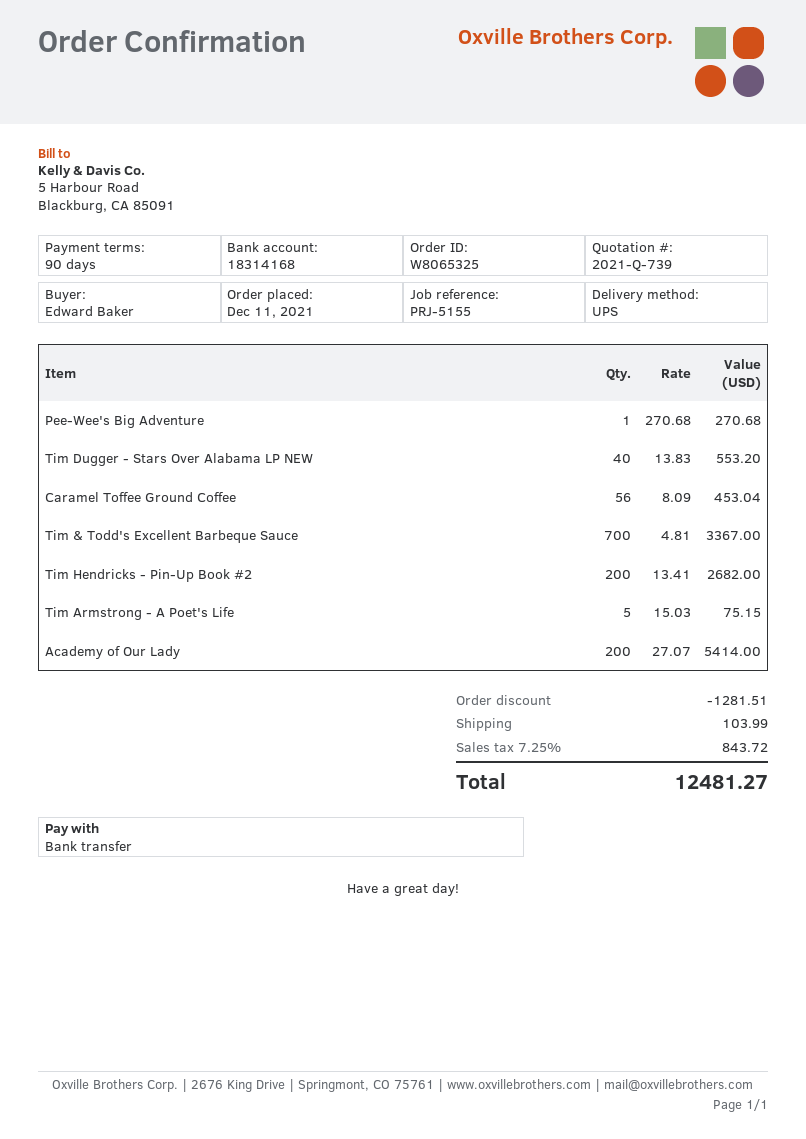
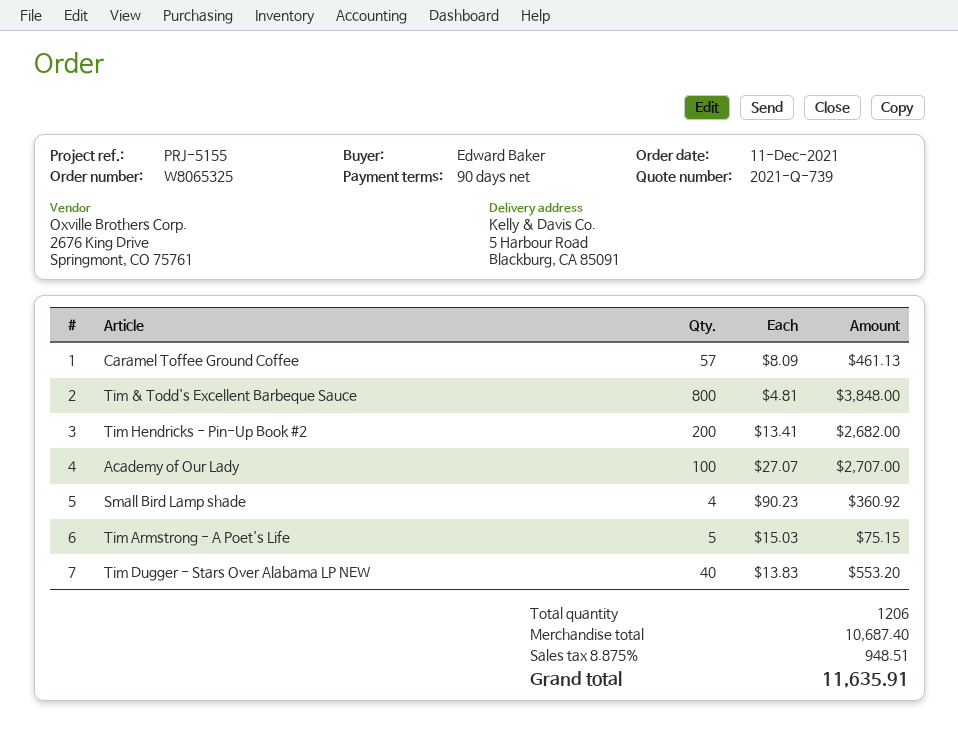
Pee-Wee's Big Adventure: 1 x 270.68 = 270.68 -> none
Caramel Toffee Ground Coffee: 56 x 8.09 = 453.04 -> 57 x 8.09 = 461.13
Tim & Todd's Excellent Barbeque Sauce: 700 x 4.81 = 3367.00 -> 800 x 4.81 = 3848.00
Academy of Our Lady: 200 x 27.07 = 5414.00 -> 100 x 27.07 = 2707.00
Small Bird Lamp shade: none -> 4 x 90.23 = 360.92
discount: 1281.51 -> none
shipping: 103.99 -> none
tax: 7.25% = 843.72 -> 8.875% = 948.51
total: 12481.27 -> 11635.91

